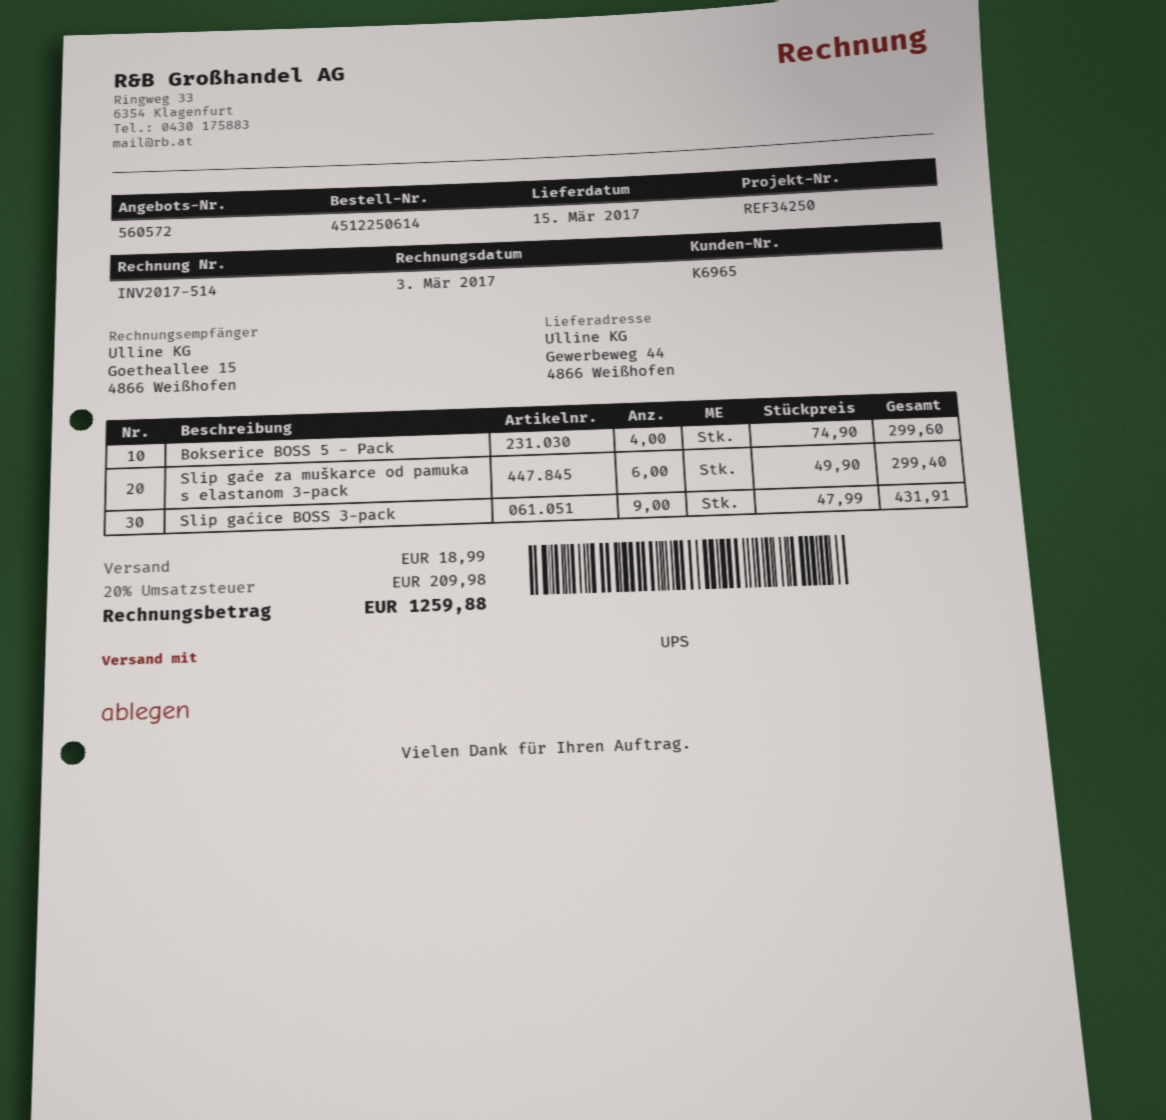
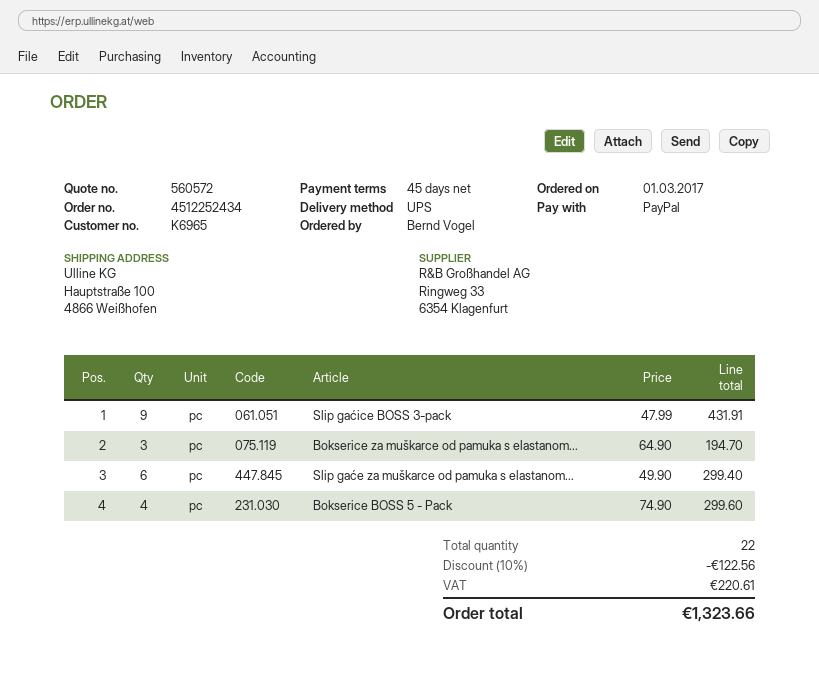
order number: 4512250614 -> 4512252434
ship to: Gewerbeweg 44, 4866 Weißhofen -> Hauptstraße 100, 4866 Weißhofen
Bokserice za muškarce od pamuka s elastanom...: none -> 3 x 64.90 = 194.70
discount: none -> 10% = 122.56
shipping: 18.99 -> none
tax: 209.98 -> 220.61
total: 1259.88 -> 1323.66

